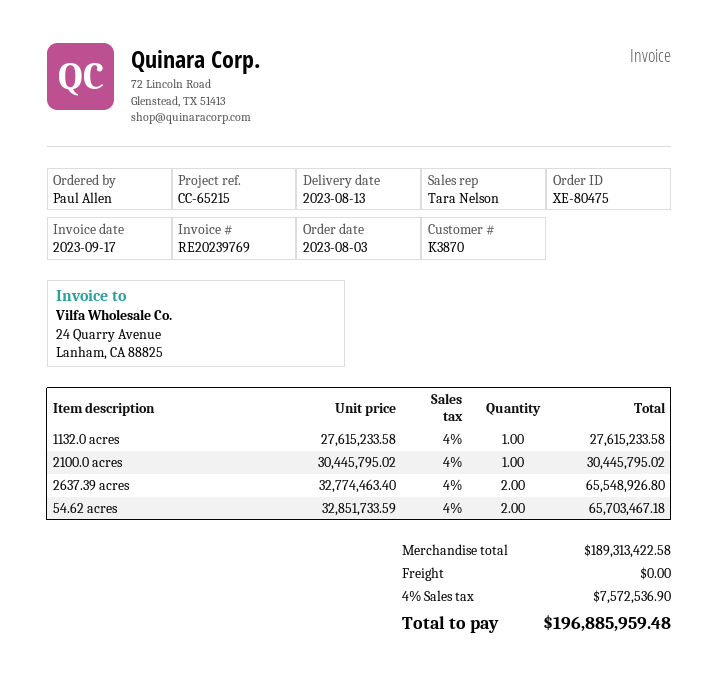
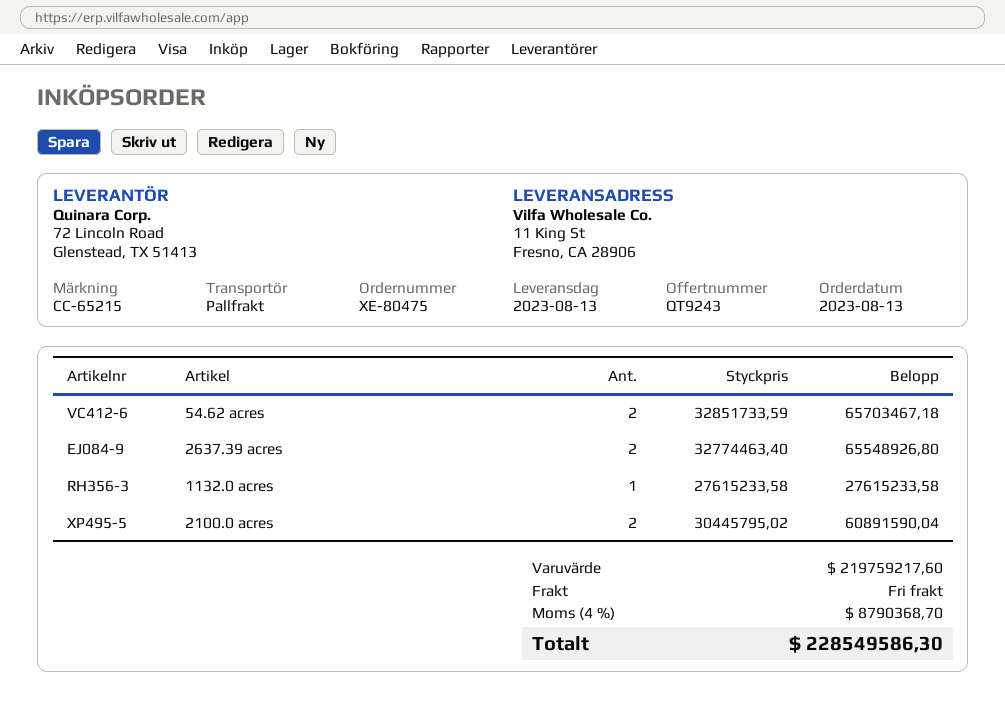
order date: 2023-08-03 -> 2023-08-13
2100.0 acres: 1 x 30445795.02 = 30445795.02 -> 2 x 30445795.02 = 60891590.04
subtotal: 189313422.58 -> 219759217.60
tax: 4% = 7572536.90 -> 4% = 8790368.70
total: 196885959.48 -> 228549586.30

